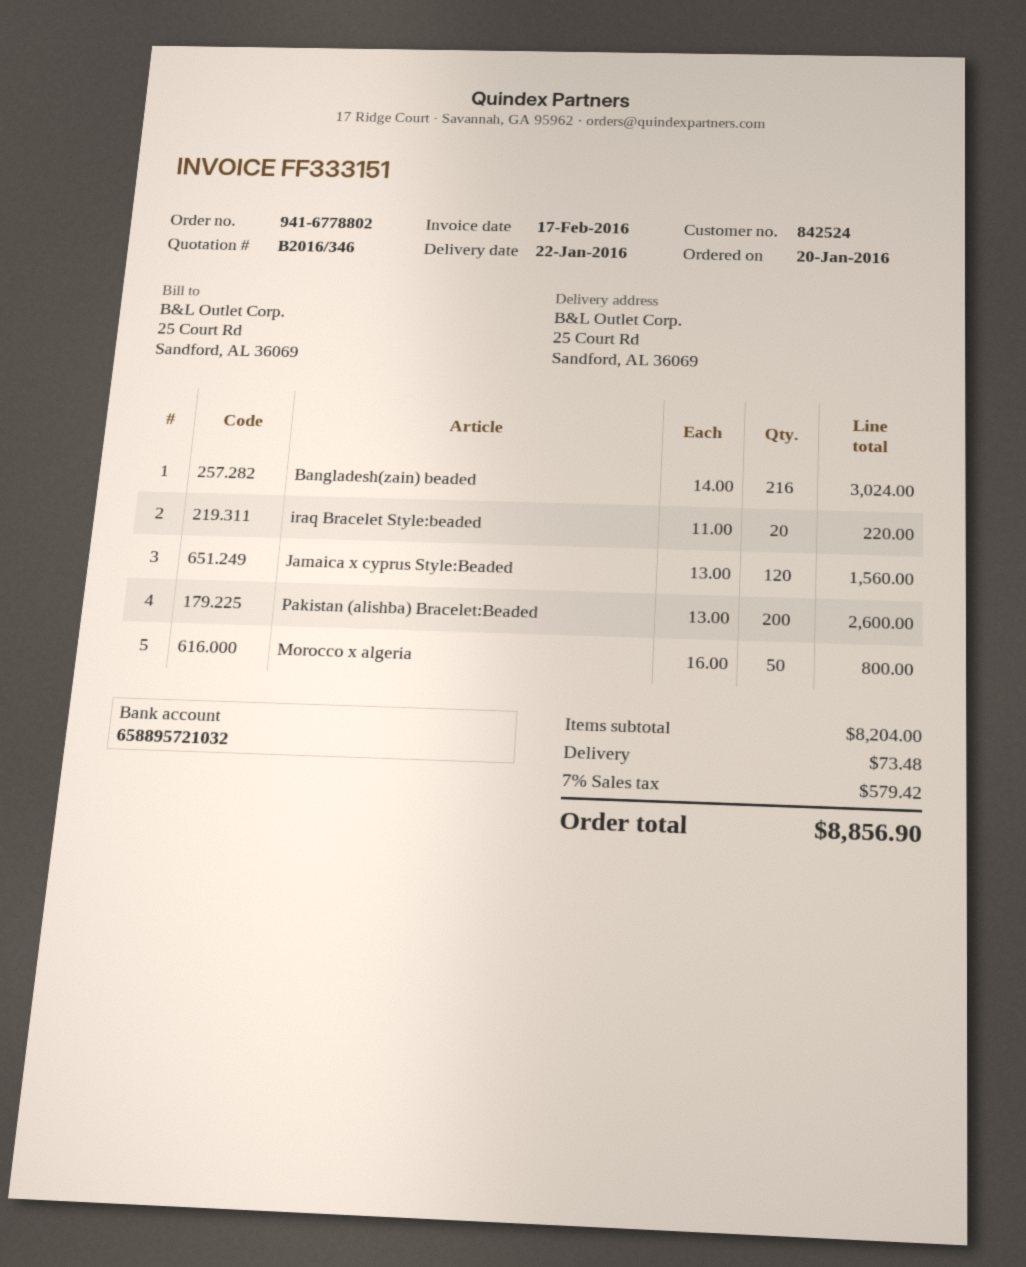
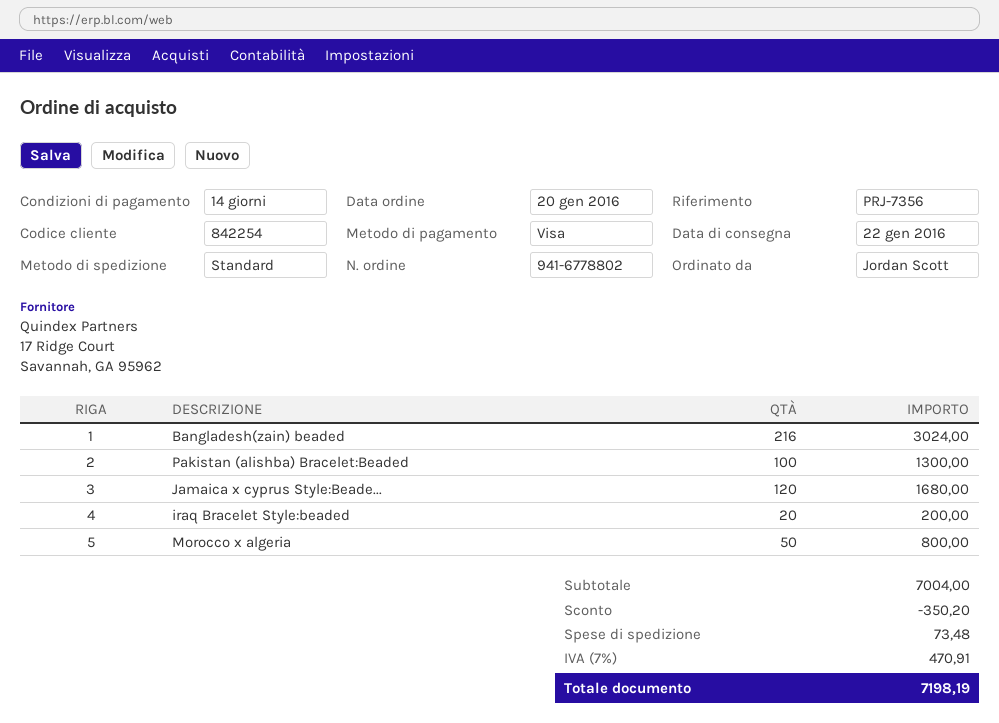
customer number: 842524 -> 842254
iraq Bracelet Style:beaded: 20 for 220.00 -> 20 for 200.00
Jamaica x cyprus Style:Beaded: 120 for 1560.00 -> 120 for 1680.00
Pakistan (alishba) Bracelet:Beaded: 200 for 2600.00 -> 100 for 1300.00
subtotal: 8204.00 -> 7004.00
discount: none -> 350.20
tax: 7% = 579.42 -> 7% = 470.91
total: 8856.90 -> 7198.19

